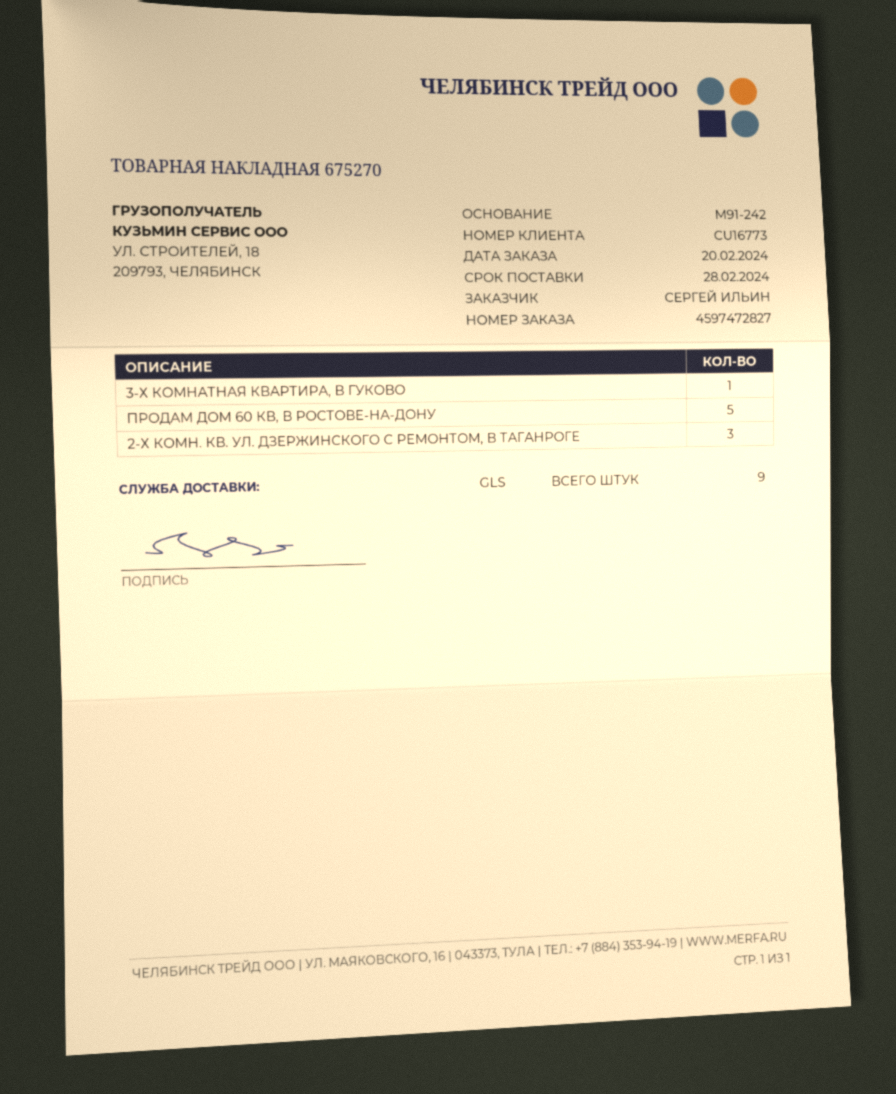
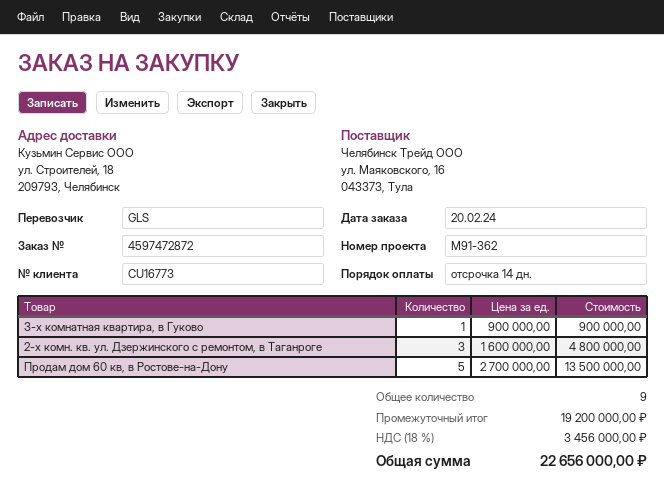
order number: 4597472827 -> 4597472872
reference: M91-242 -> M91-362

